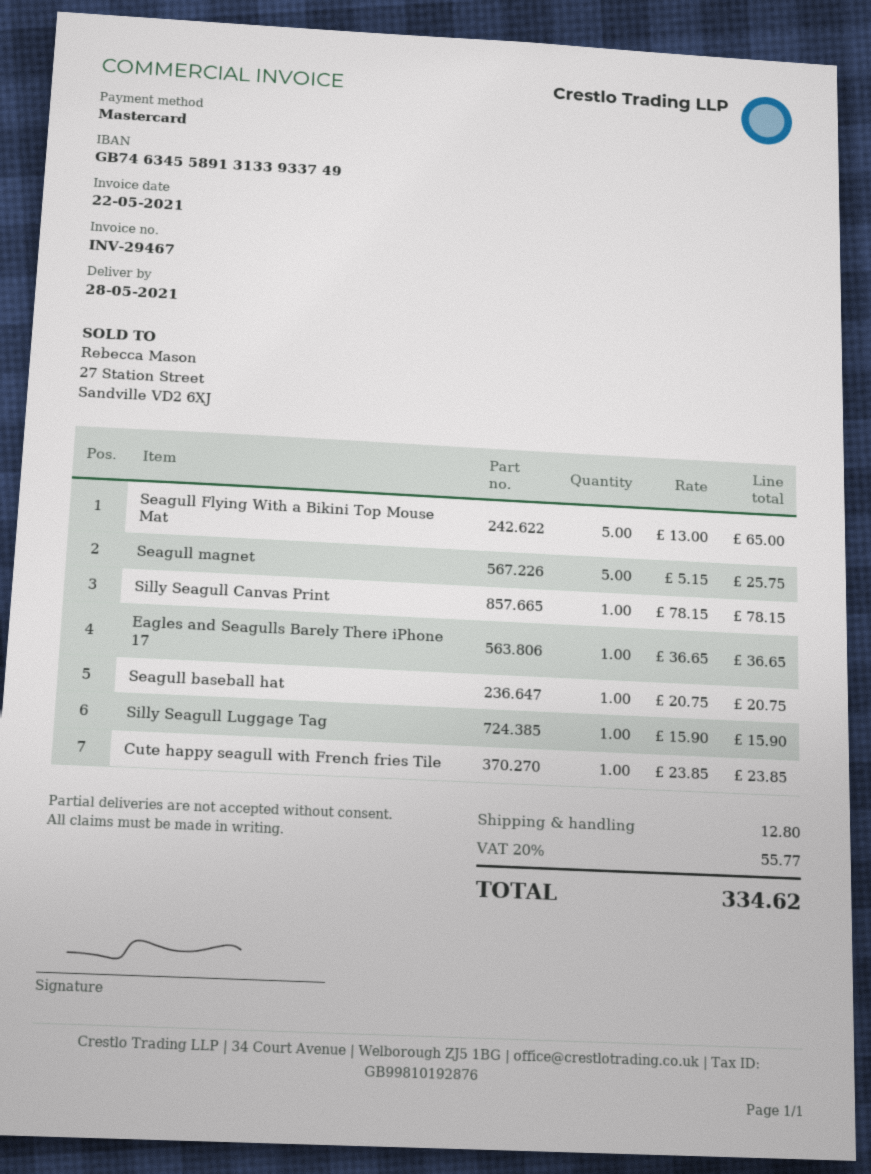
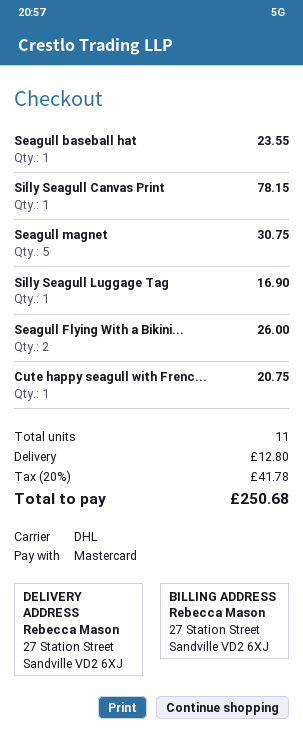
Seagull Flying With a Bikini Top Mouse Mat: 5 for 65.00 -> 2 for 26.00
Seagull magnet: 5 for 25.75 -> 5 for 30.75
Eagles and Seagulls Barely There iPhone 17: 1 for 36.65 -> none
Seagull baseball hat: 1 for 20.75 -> 1 for 23.55
Silly Seagull Luggage Tag: 1 for 15.90 -> 1 for 16.90
Cute happy seagull with French fries Tile: 1 for 23.85 -> 1 for 20.75
tax: 20% = 55.77 -> 20% = 41.78
total: 334.62 -> 250.68

